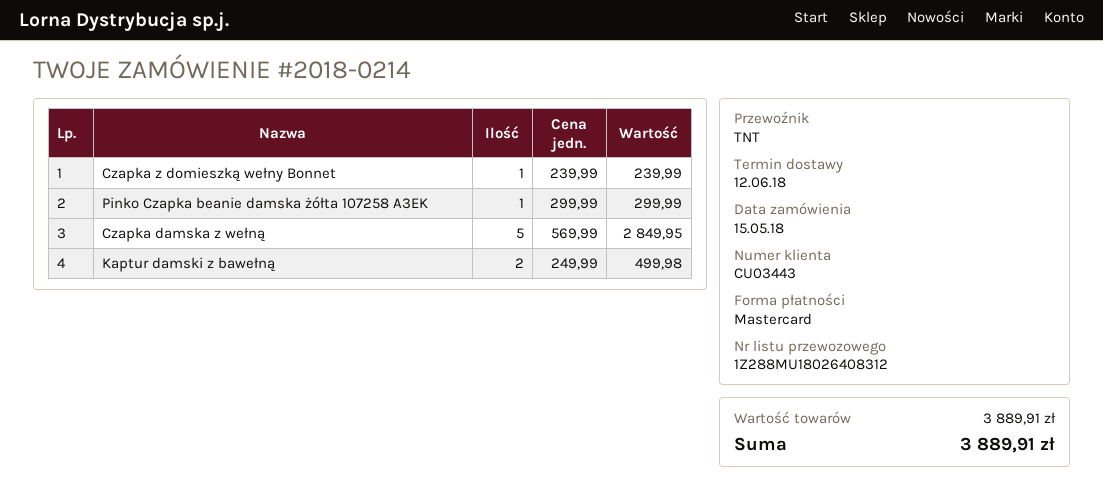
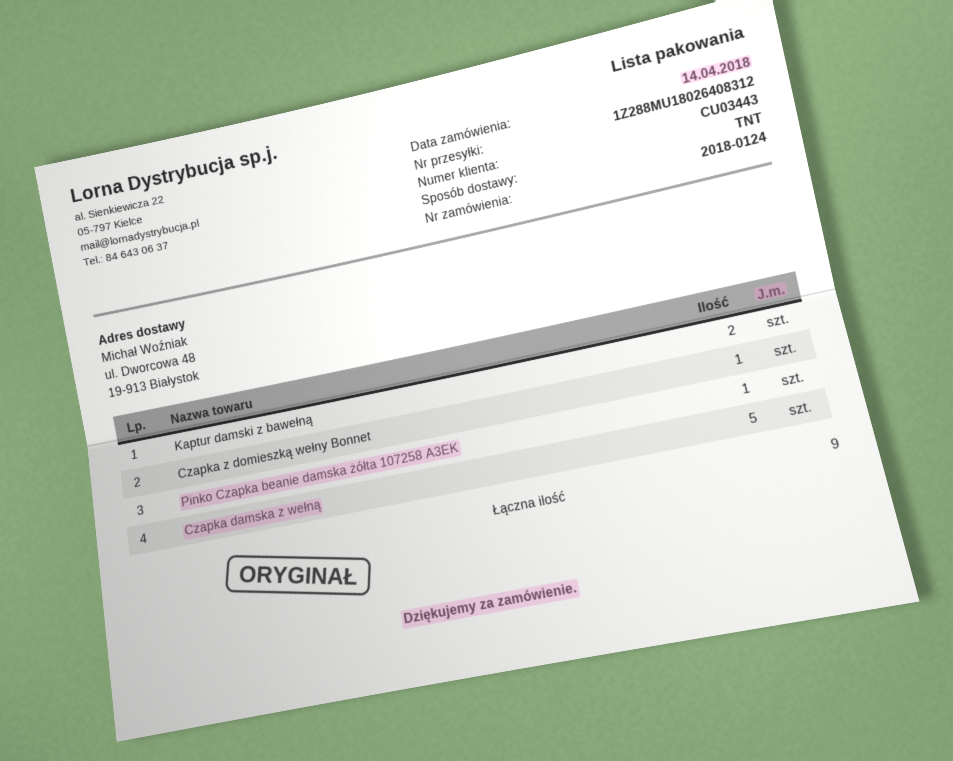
order number: 2018-0214 -> 2018-0124
order date: 2018-05-15 -> 2018-04-14

